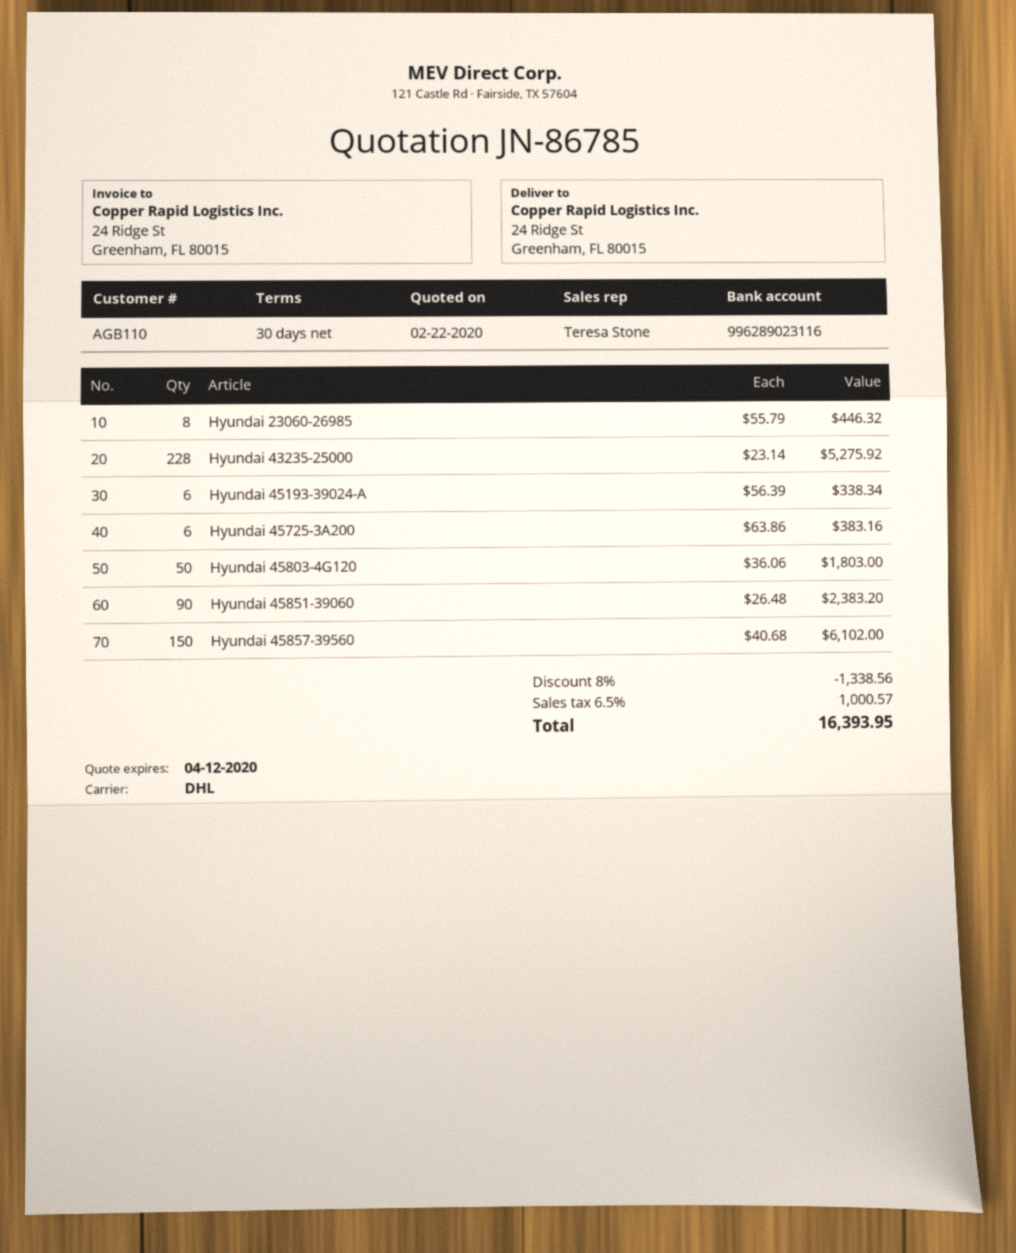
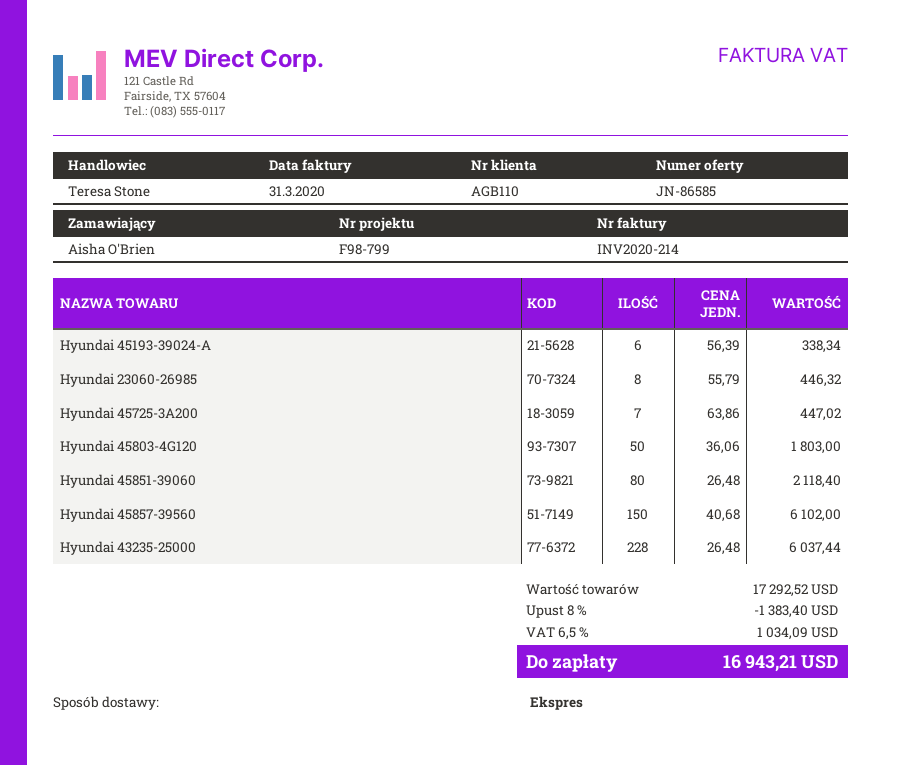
quote number: JN-86785 -> JN-86585
shipping method: DHL -> express
Hyundai 43235-25000: 228 x 23.14 = 5275.92 -> 228 x 26.48 = 6037.44
Hyundai 45725-3A200: 6 x 63.86 = 383.16 -> 7 x 63.86 = 447.02
Hyundai 45851-39060: 90 x 26.48 = 2383.20 -> 80 x 26.48 = 2118.40
discount: 8% = 1338.56 -> 8% = 1383.40
tax: 6.5% = 1000.57 -> 6.5% = 1034.09
total: 16393.95 -> 16943.21

